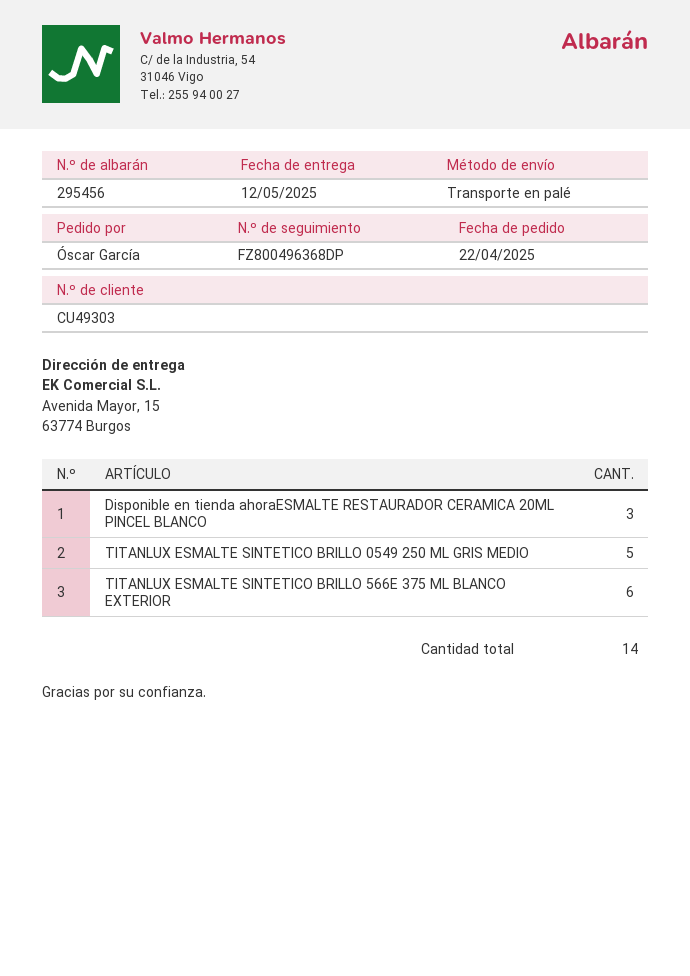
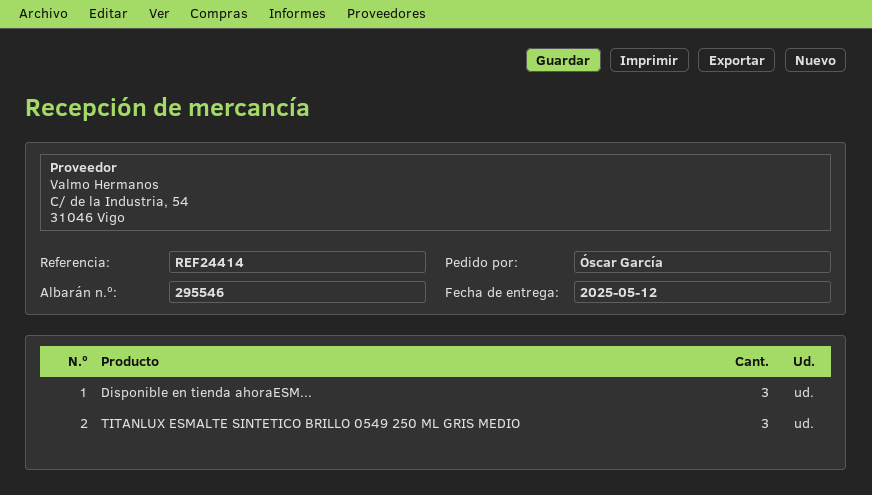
delivery note number: 295456 -> 295546
TITANLUX ESMALTE SINTETICO BRILLO 0549 250 ML GRIS MEDIO: 5 -> 3
TITANLUX ESMALTE SINTETICO BRILLO 566E 375 ML BLANCO EXTERIOR: 6 -> none

